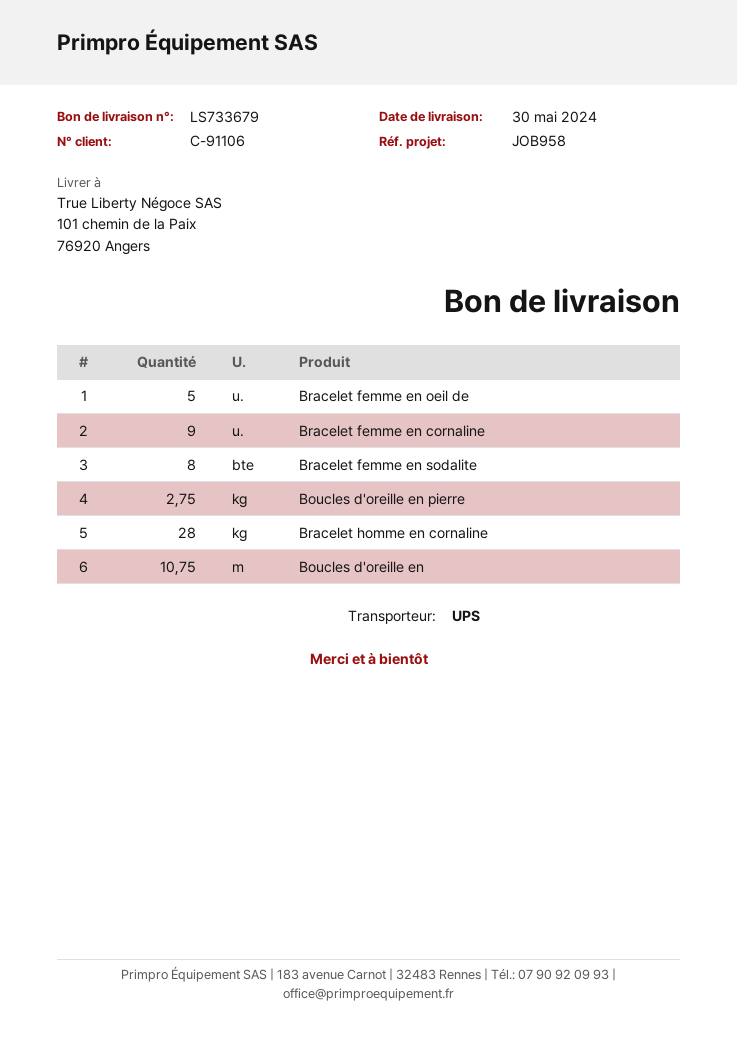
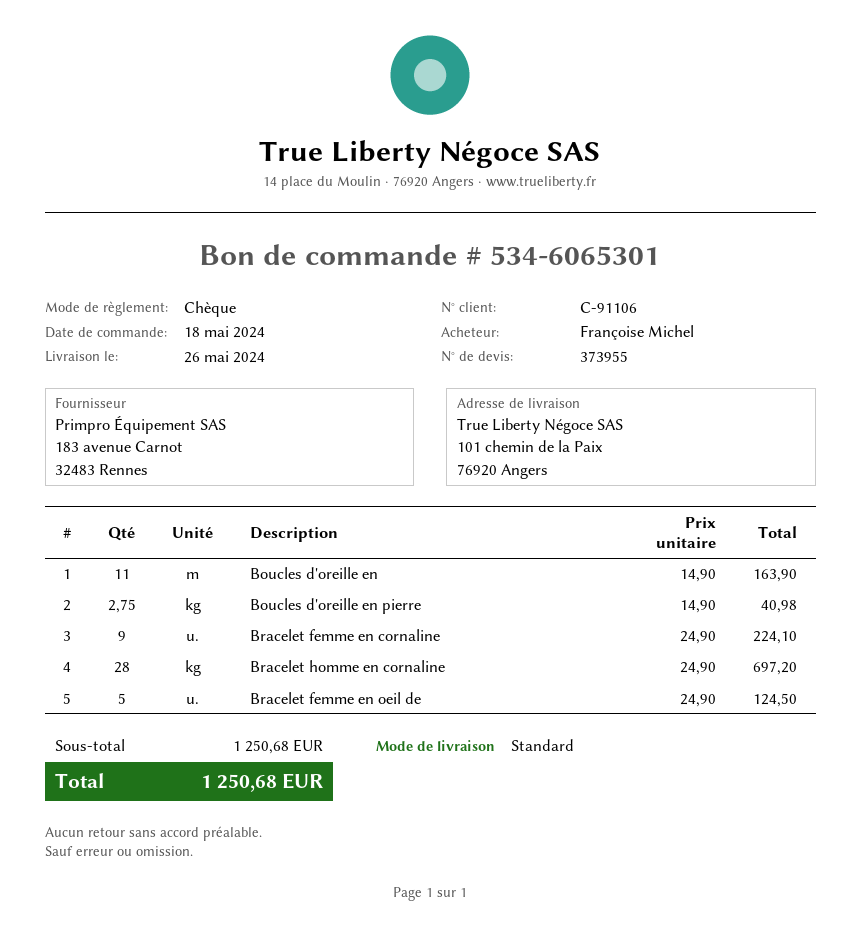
delivery date: 2024-05-30 -> 2024-05-26
shipping method: UPS -> standard
Bracelet femme en sodalite: 8 -> none
Boucles d'oreille en: 10.75 -> 11

